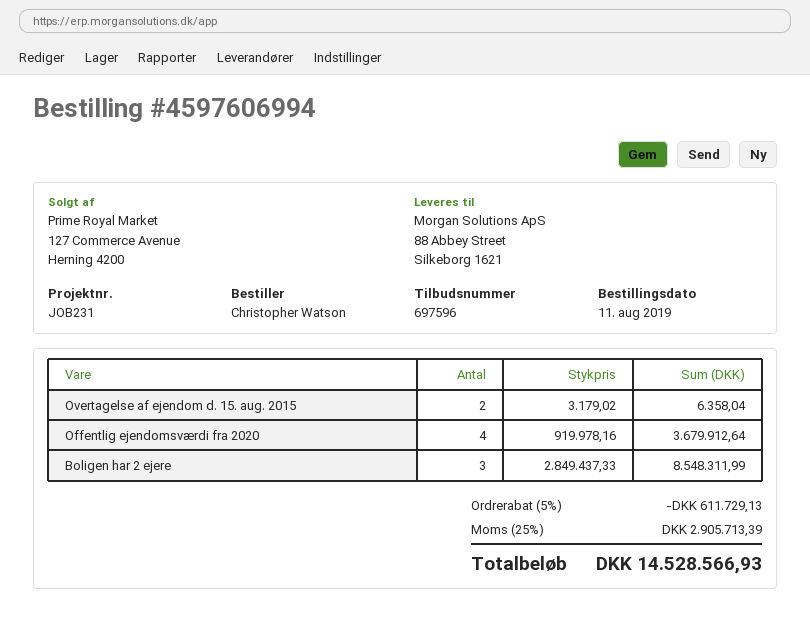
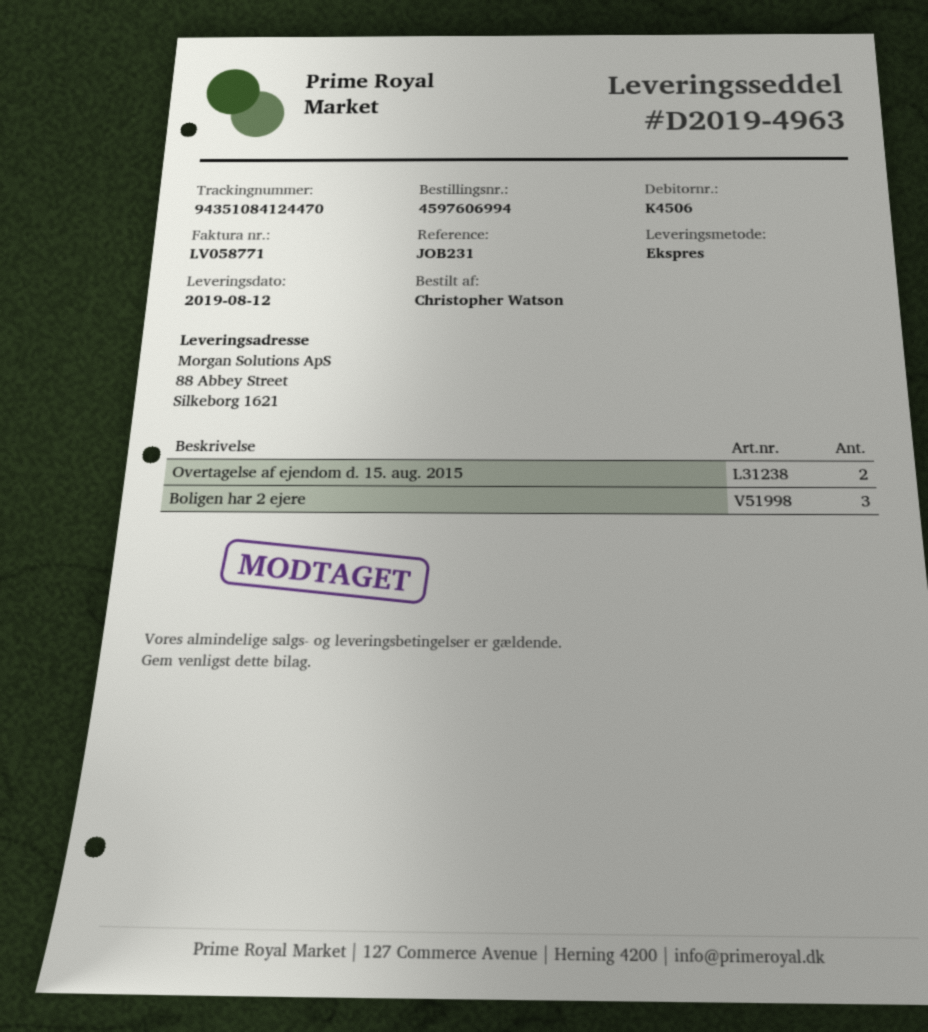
Offentlig ejendomsværdi fra 2020: 4 -> none

